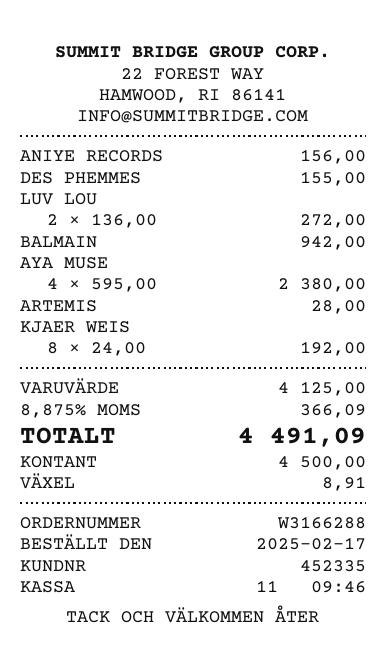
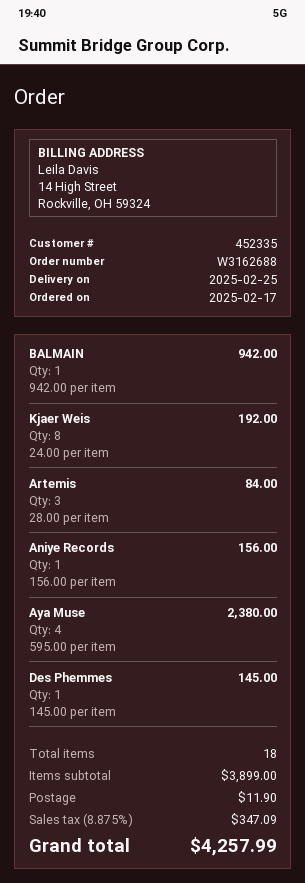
order number: W3166288 -> W3162688
DES PHEMMES: 1 x 155.00 = 155.00 -> 1 x 145.00 = 145.00
LUV LOU: 2 x 136.00 = 272.00 -> none
ARTEMIS: 1 x 28.00 = 28.00 -> 3 x 28.00 = 84.00
subtotal: 4125.00 -> 3899.00
shipping: none -> 11.90
tax: 8.875% = 366.09 -> 8.875% = 347.09
total: 4491.09 -> 4257.99

